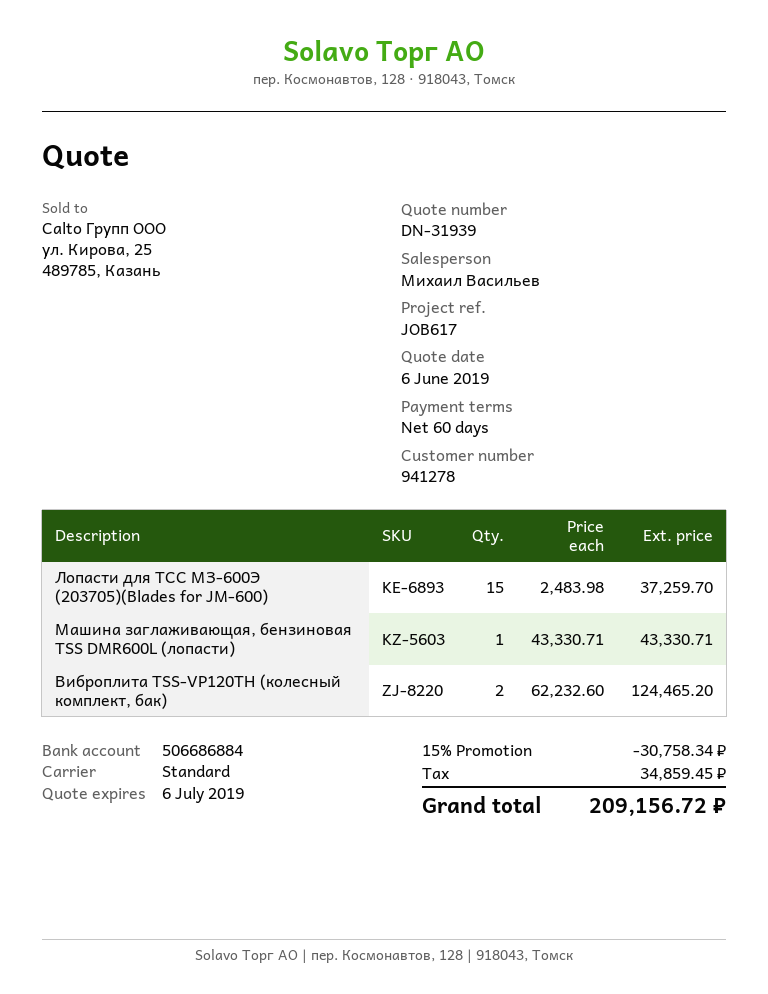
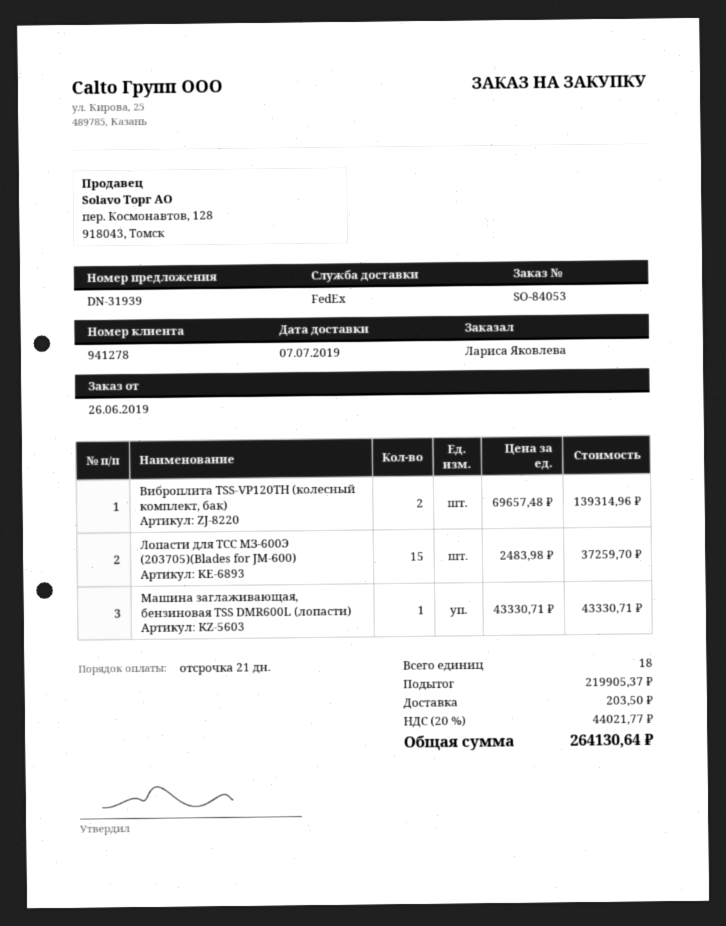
payment terms: 60 days -> 21 days
shipping method: standard -> FedEx
Виброплита TSS-VP120TH (колесный комплект, бак): 2 x 62232.60 = 124465.20 -> 2 x 69657.48 = 139314.96
discount: 15% = 30758.34 -> none
shipping: none -> 203.50
tax: 34859.45 -> 44021.77
total: 209156.72 -> 264130.64

